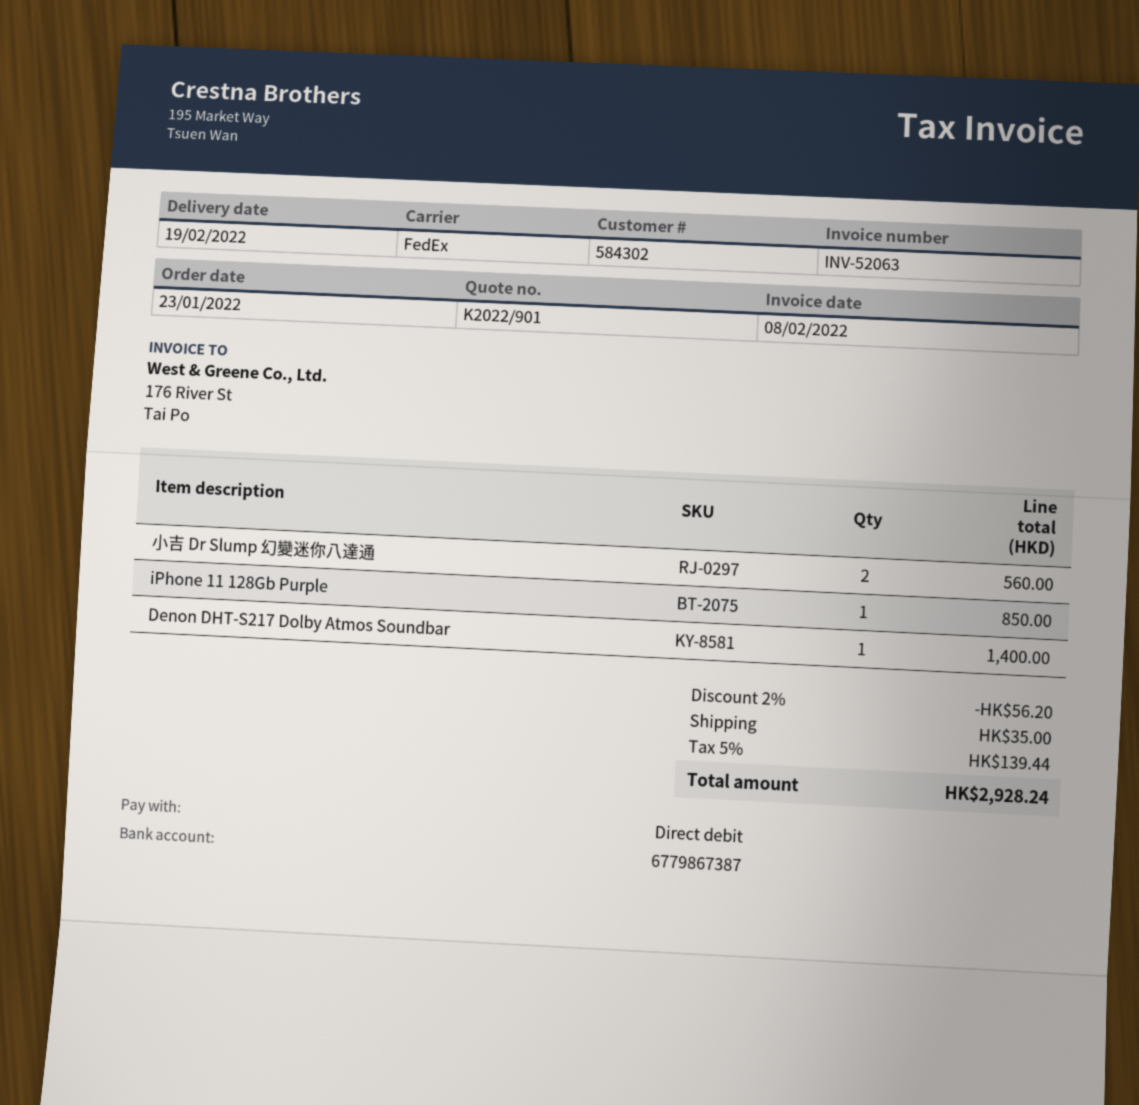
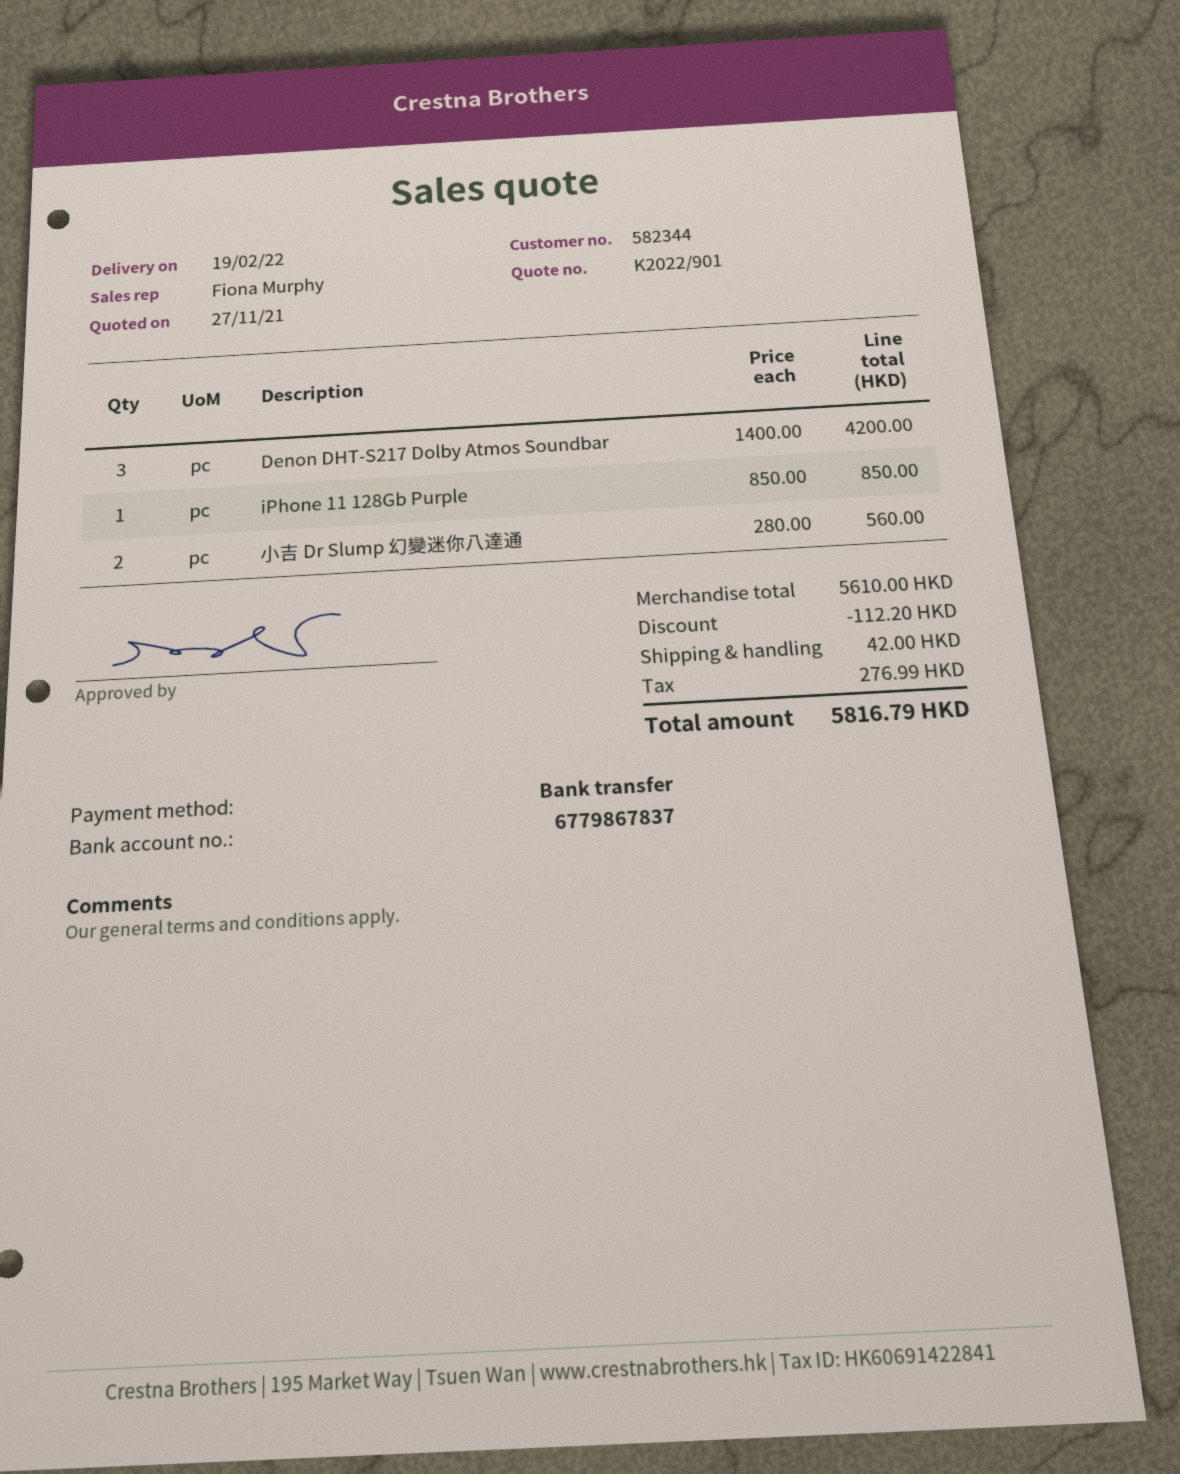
customer number: 584302 -> 582344
payment method: direct debit -> bank transfer
bank account: 6779867387 -> 6779867837
Denon DHT-S217 Dolby Atmos Soundbar: 1 for 1400.00 -> 3 for 4200.00
discount: 56.20 -> 112.20
shipping: 35.00 -> 42.00
tax: 139.44 -> 276.99
total: 2928.24 -> 5816.79

